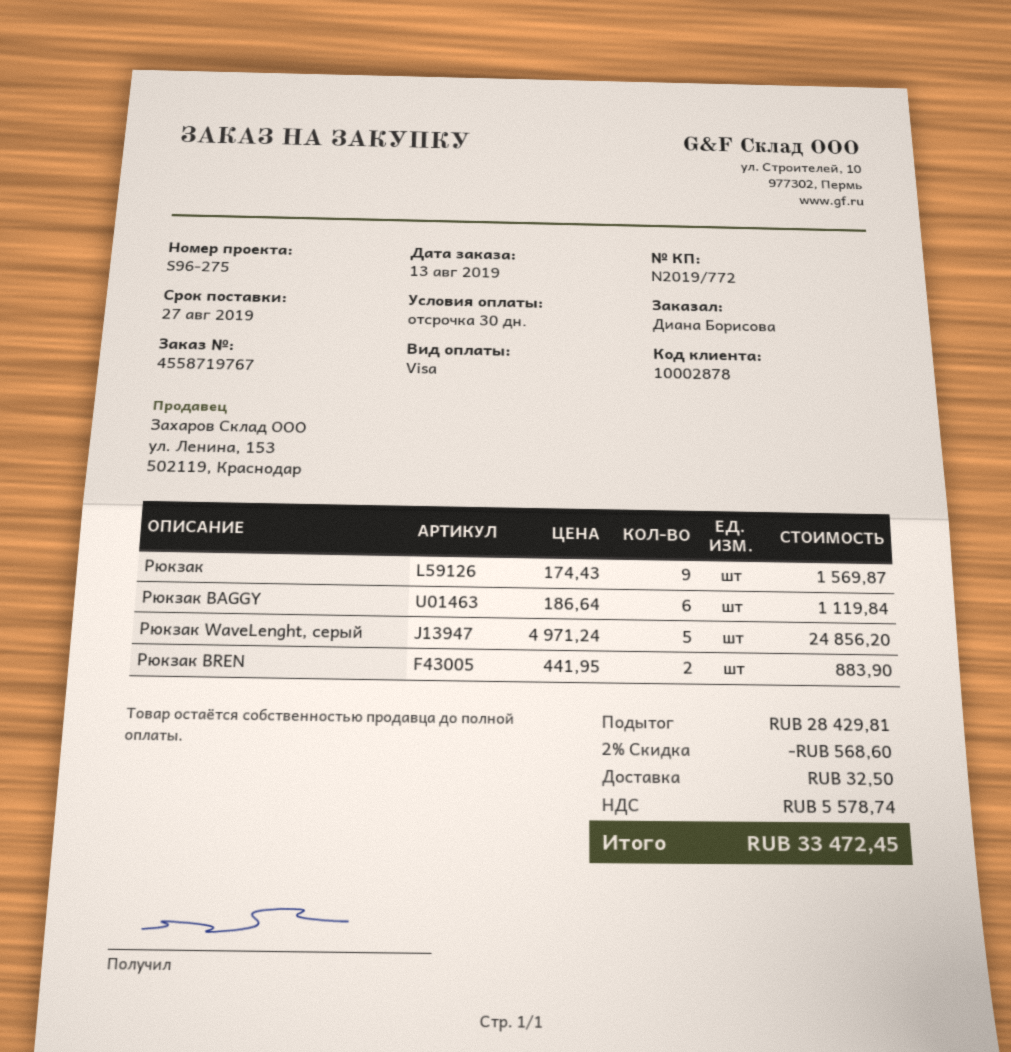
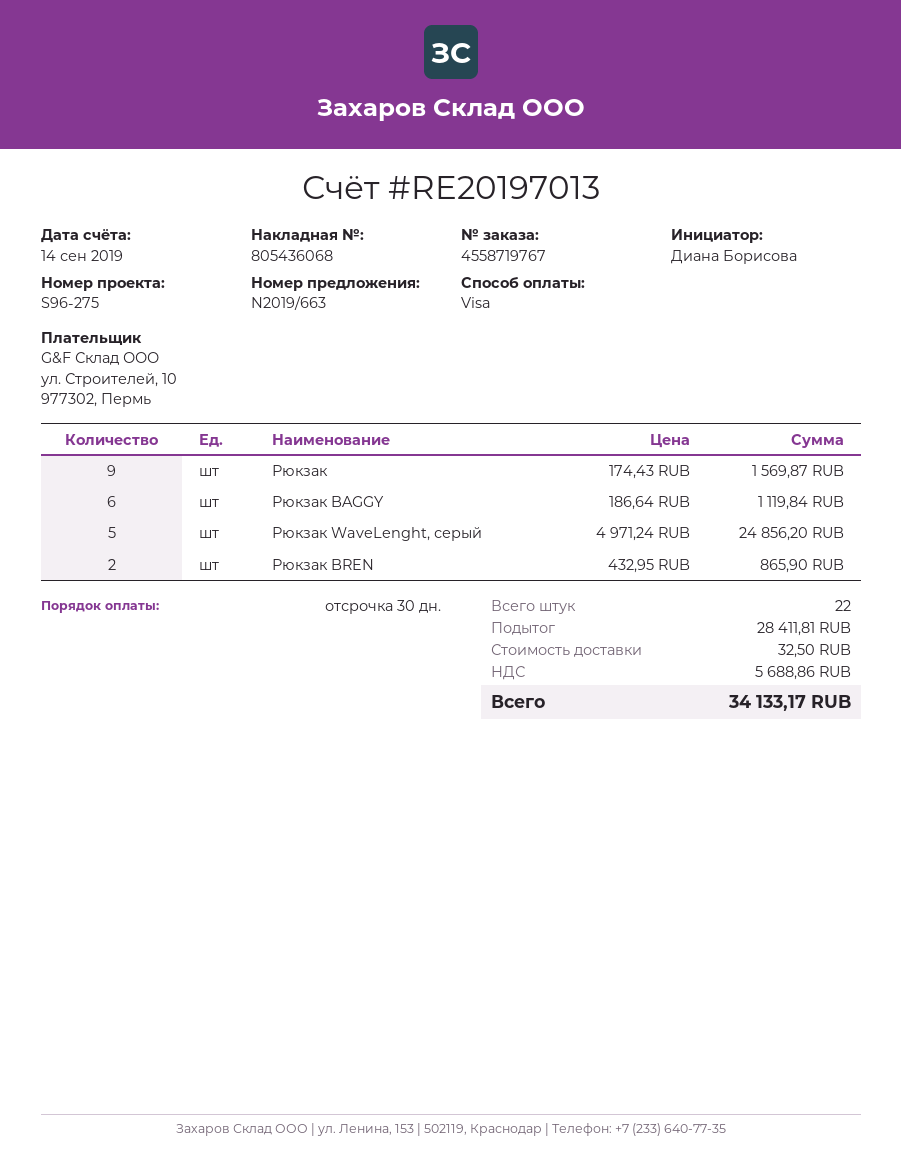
quote number: N2019/772 -> N2019/663
Рюкзак BREN: 2 x 441.95 = 883.90 -> 2 x 432.95 = 865.90
subtotal: 28429.81 -> 28411.81
discount: 2% = 568.60 -> none
tax: 5578.74 -> 5688.86
total: 33472.45 -> 34133.17

